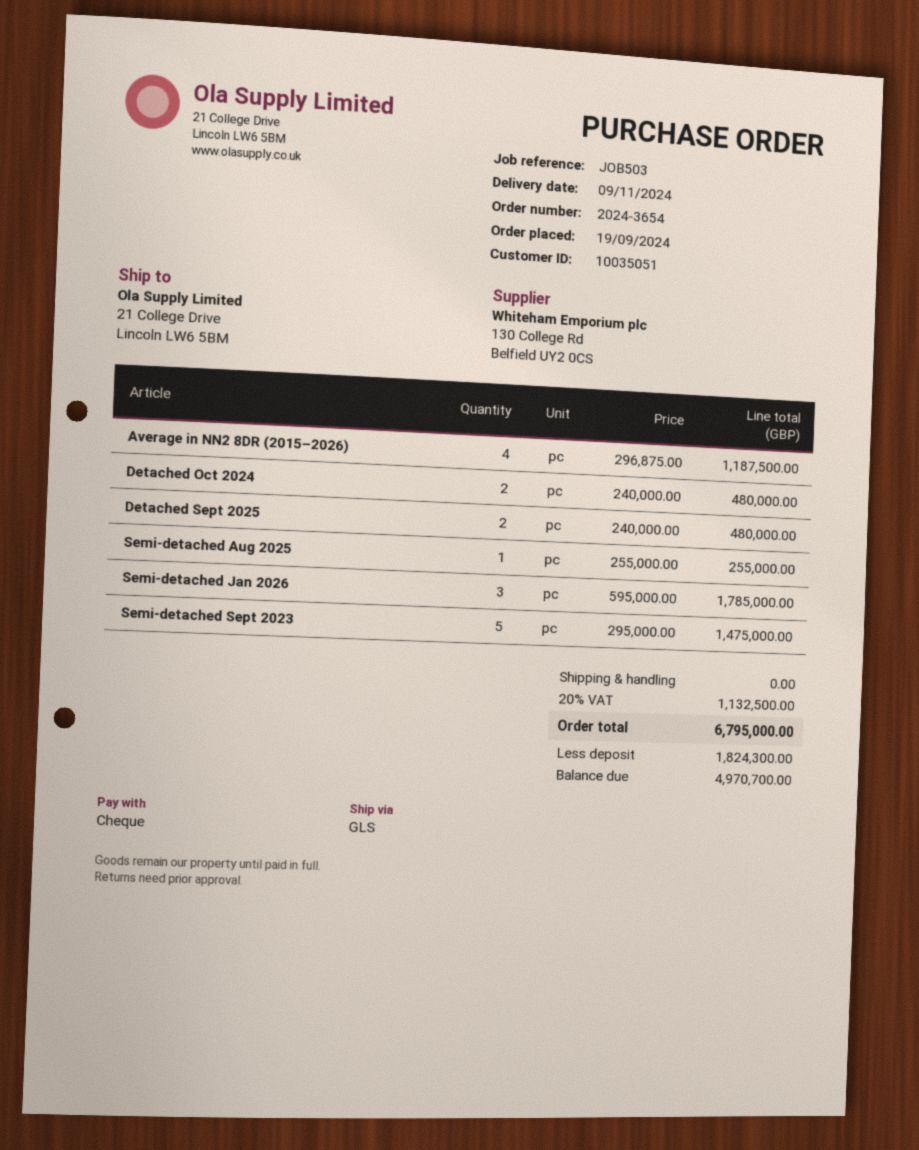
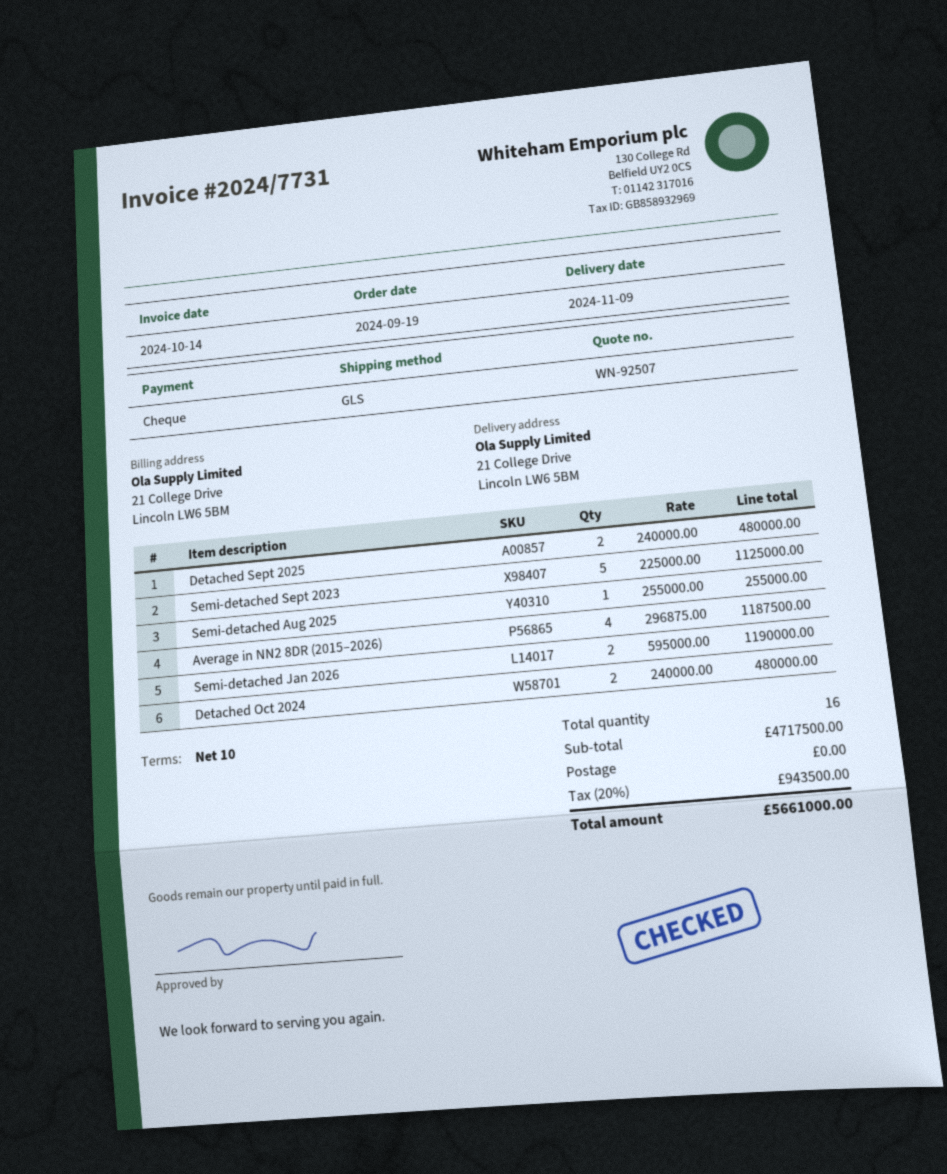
Semi-detached Jan 2026: 3 x 595000.00 = 1785000.00 -> 2 x 595000.00 = 1190000.00
Semi-detached Sept 2023: 5 x 295000.00 = 1475000.00 -> 5 x 225000.00 = 1125000.00
tax: 20% = 1132500.00 -> 20% = 943500.00
total: 6795000.00 -> 5661000.00

